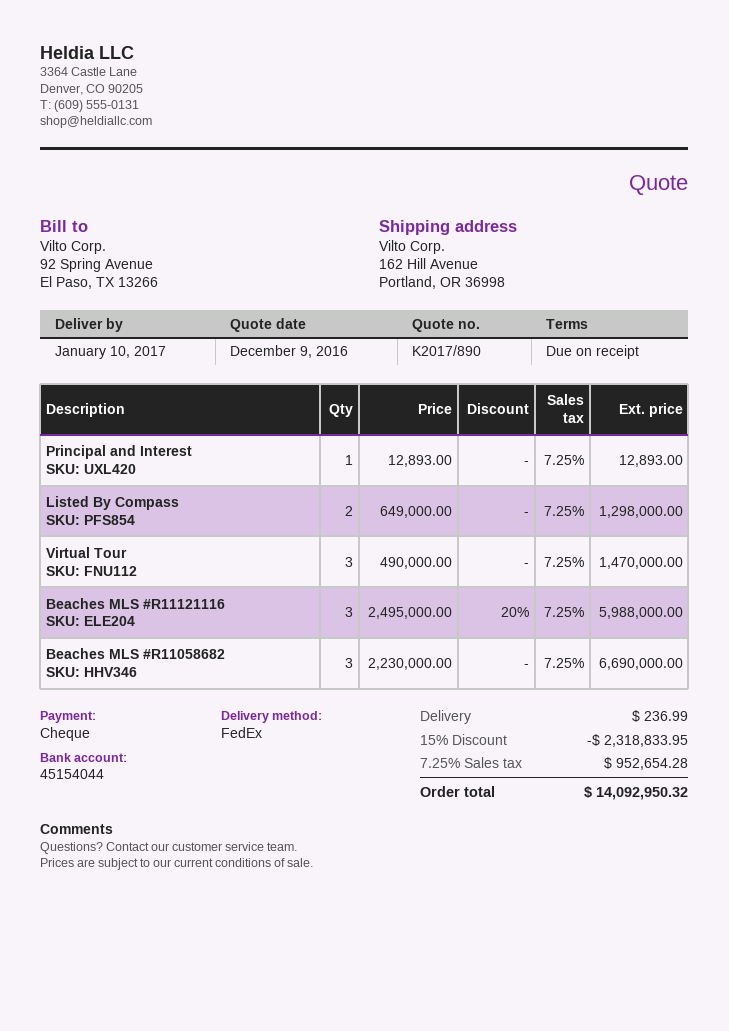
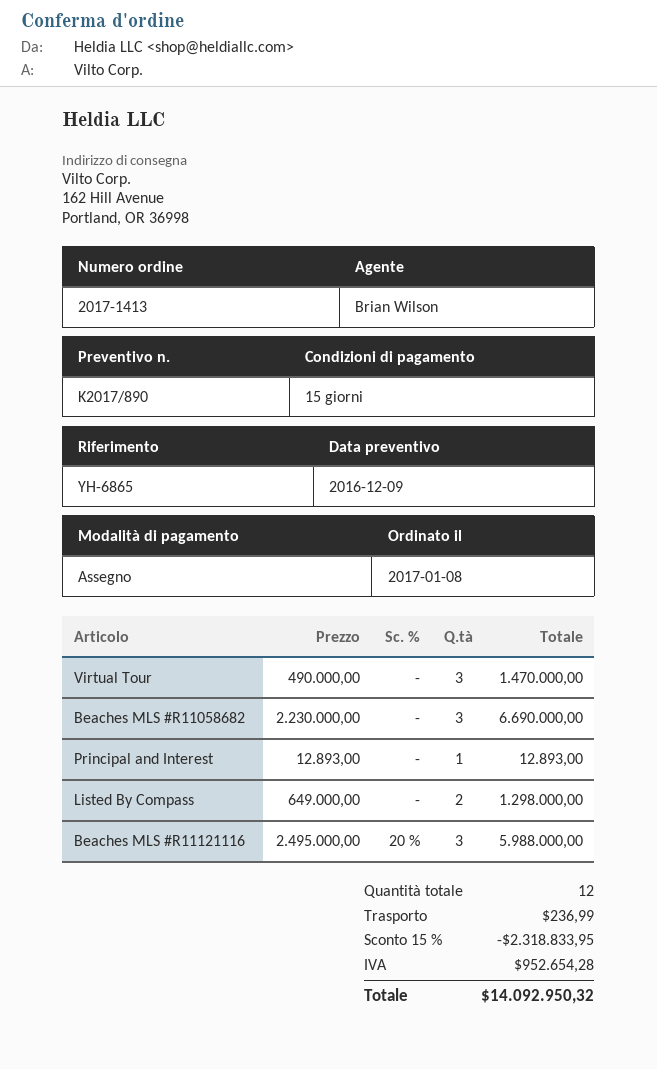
payment terms: on receipt -> 15 days

